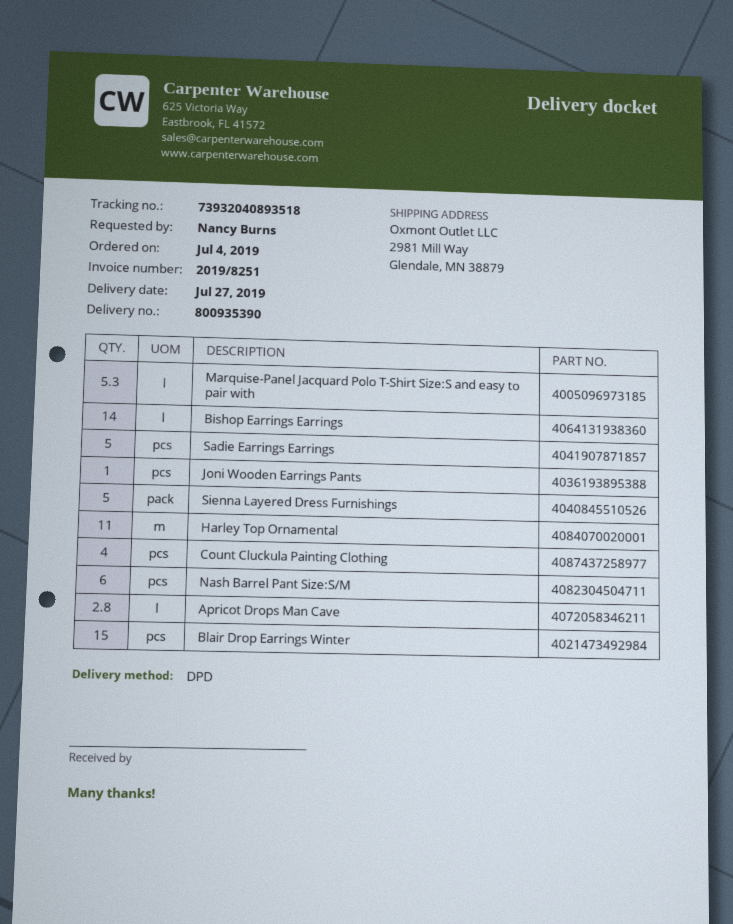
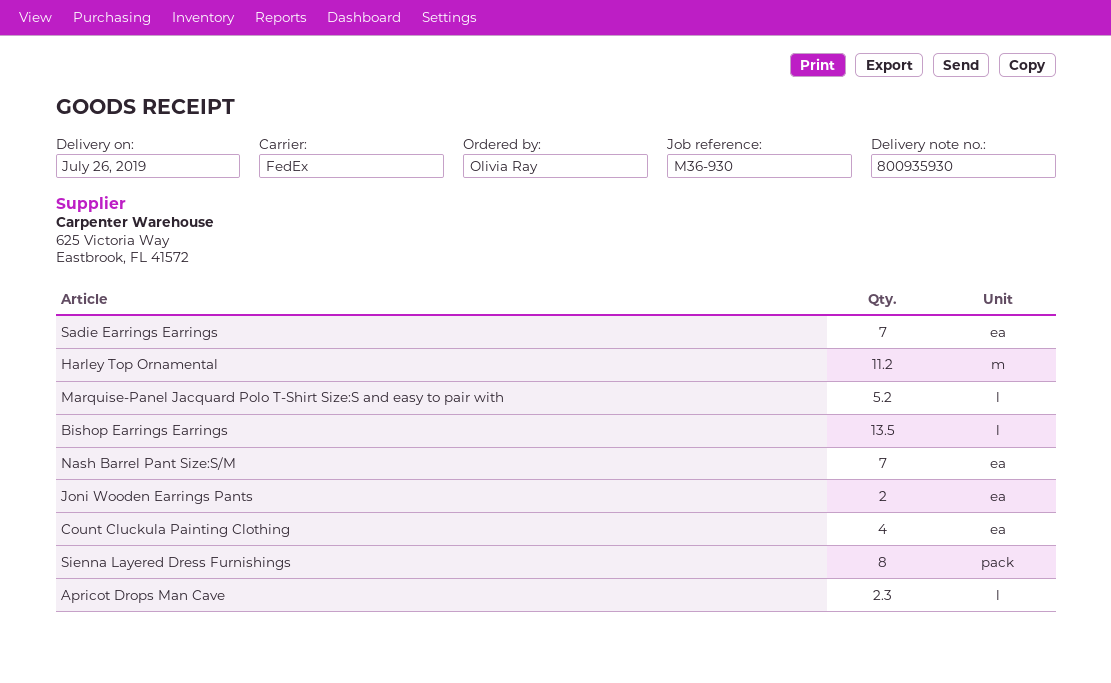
delivery note number: 800935390 -> 800935930
delivery date: 2019-07-27 -> 2019-07-26
ordered by: Nancy Burns -> Olivia Ray
shipping method: DPD -> FedEx
Marquise-Panel Jacquard Polo T-Shirt Size:S and easy to pair with: 5.3 -> 5.2
Bishop Earrings Earrings: 14 -> 13.5
Sadie Earrings Earrings: 5 -> 7
Joni Wooden Earrings Pants: 1 -> 2
Sienna Layered Dress Furnishings: 5 -> 8
Harley Top Ornamental: 11 -> 11.2
Nash Barrel Pant Size:S/M: 6 -> 7
Apricot Drops Man Cave: 2.8 -> 2.3
Blair Drop Earrings Winter: 15 -> none

